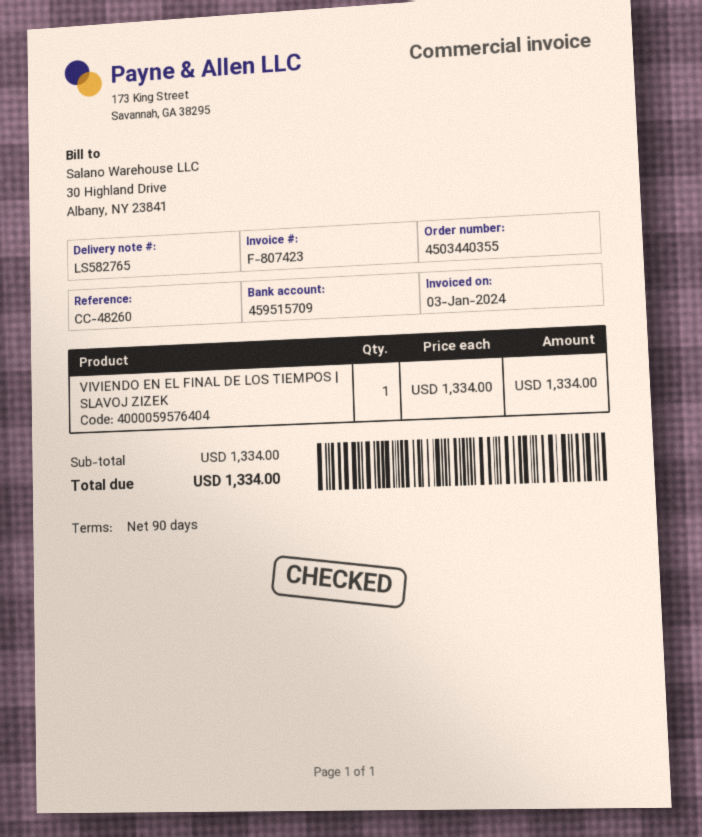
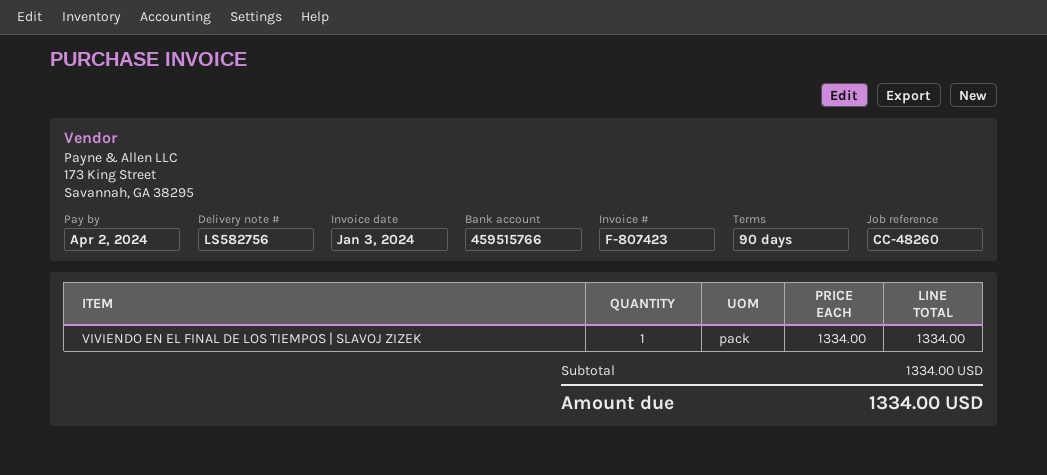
delivery note number: LS582765 -> LS582756
bank account: 459515709 -> 459515766

